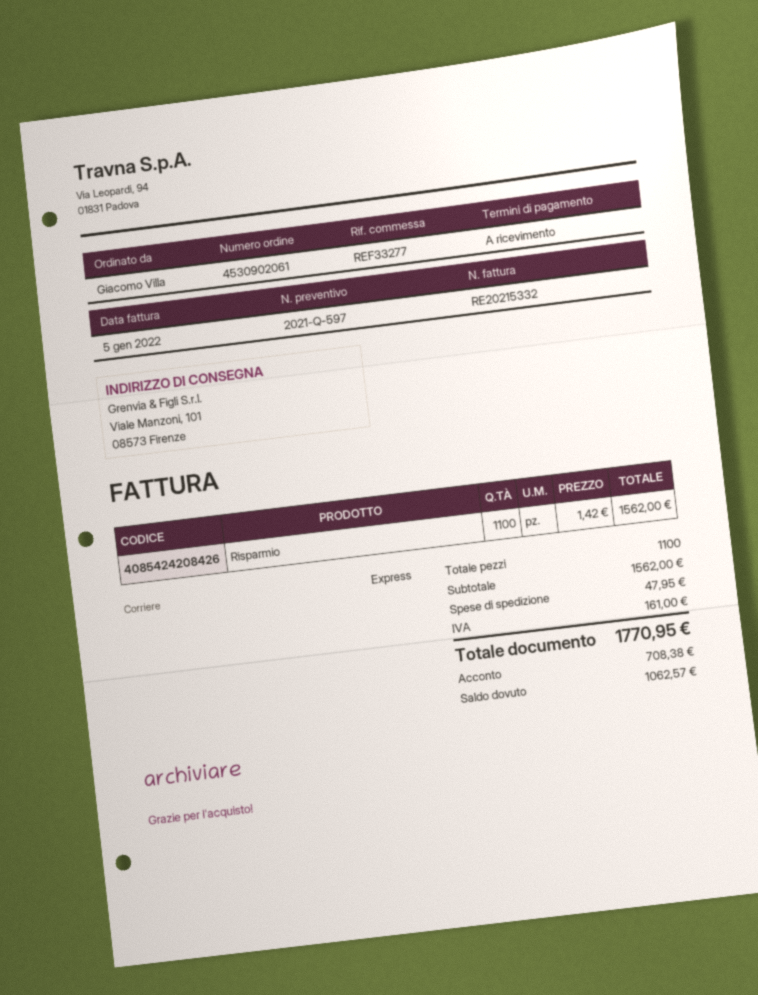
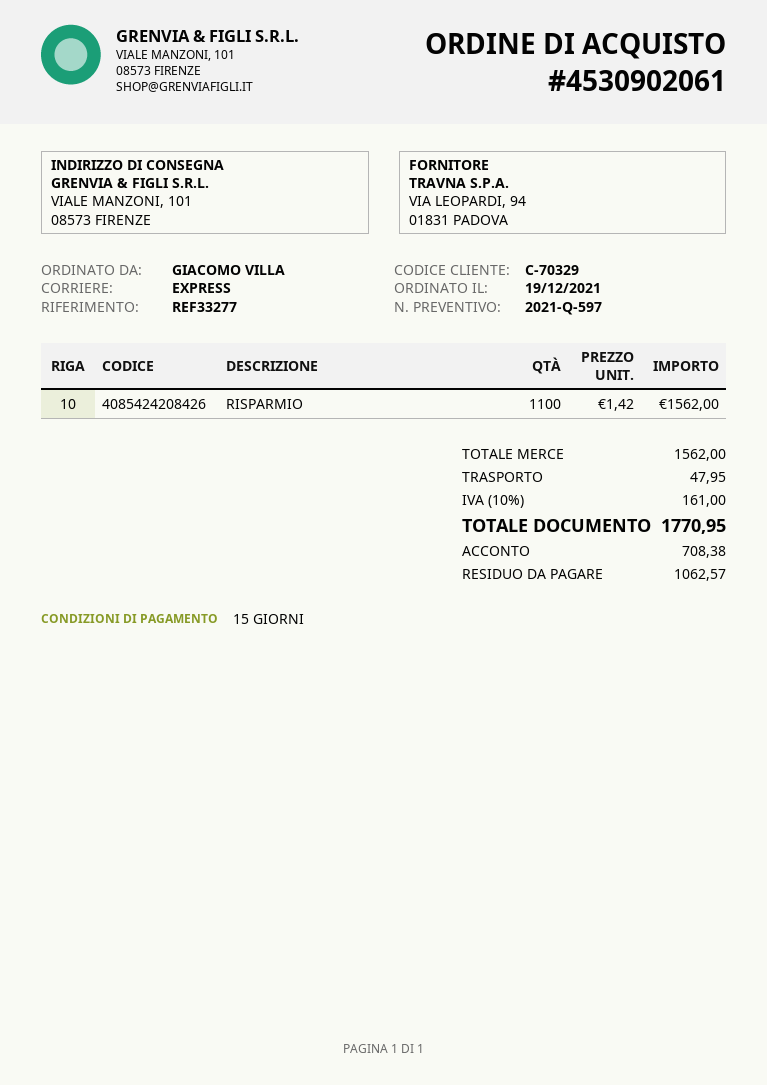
payment terms: on receipt -> 15 days

